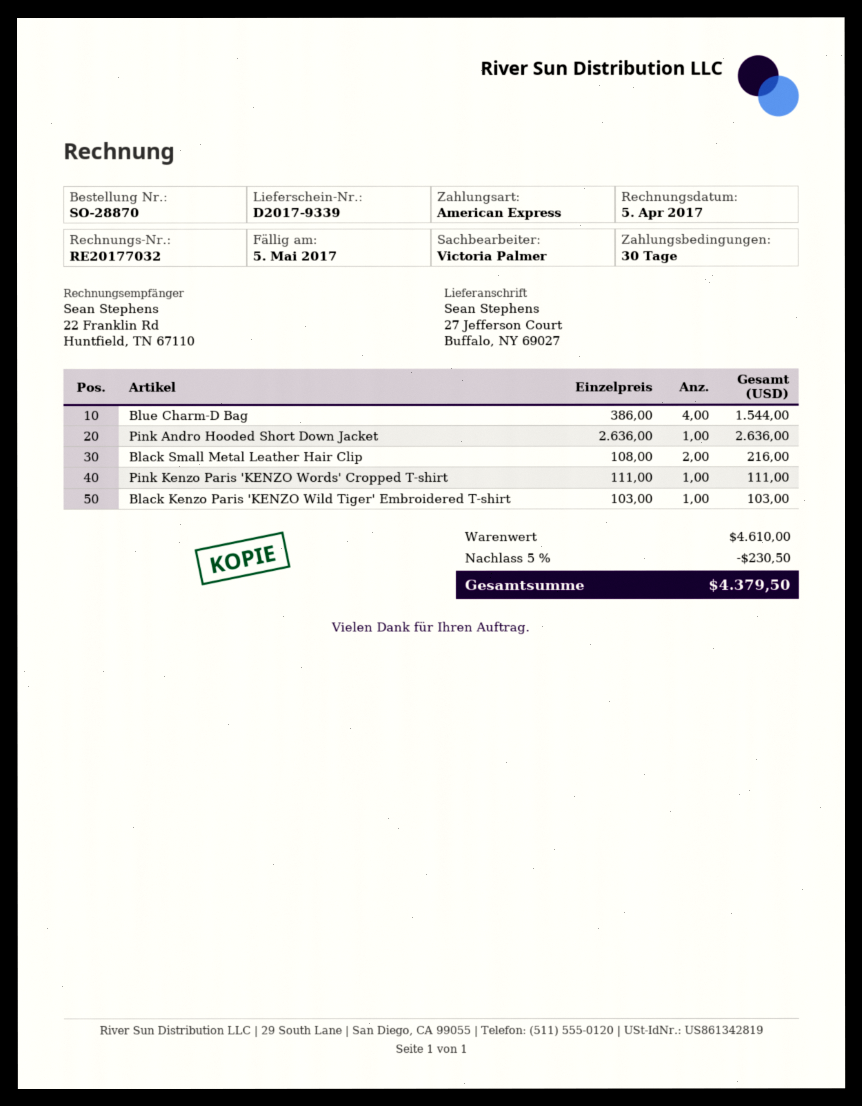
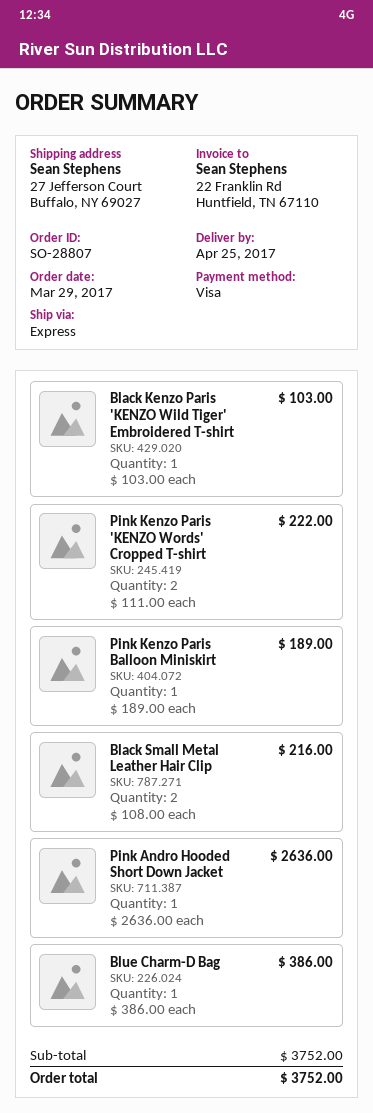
order number: SO-28870 -> SO-28807
payment method: American Express -> Visa
Blue Charm-D Bag: 4 x 386.00 = 1544.00 -> 1 x 386.00 = 386.00
Pink Kenzo Paris 'KENZO Words' Cropped T-shirt: 1 x 111.00 = 111.00 -> 2 x 111.00 = 222.00
Pink Kenzo Paris Balloon Miniskirt: none -> 1 x 189.00 = 189.00
subtotal: 4610.00 -> 3752.00
discount: 5% = 230.50 -> none
total: 4379.50 -> 3752.00

